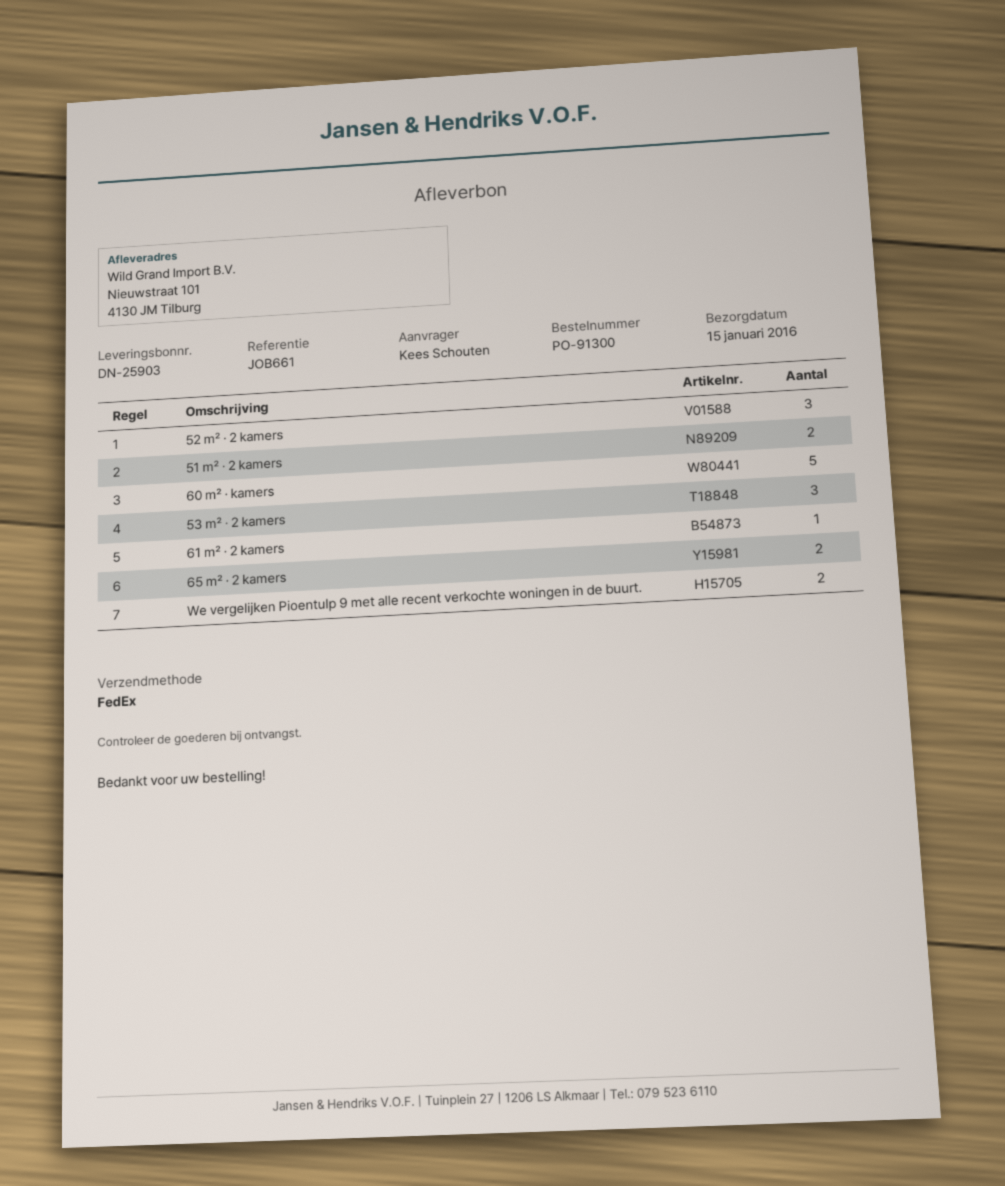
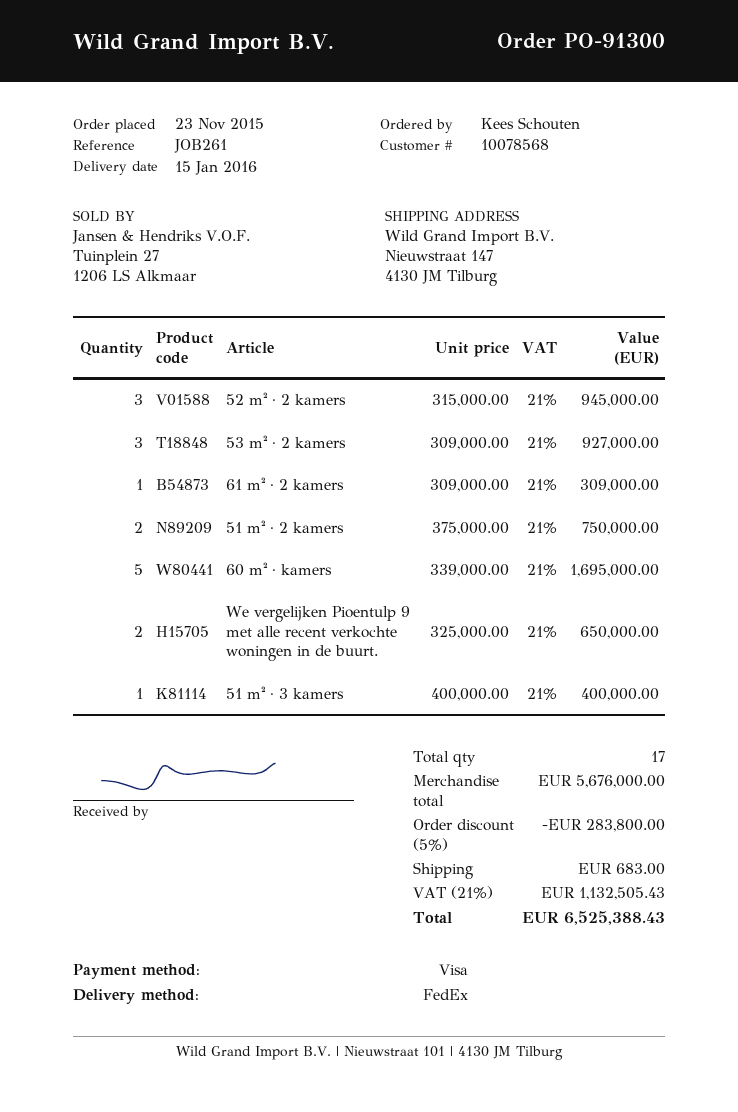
reference: JOB661 -> JOB261
ship to: Nieuwstraat 101, 4130 JM Tilburg -> Nieuwstraat 147, 4130 JM Tilburg
65 m² · 2 kamers: 2 -> none
51 m² · 3 kamers: none -> 1

